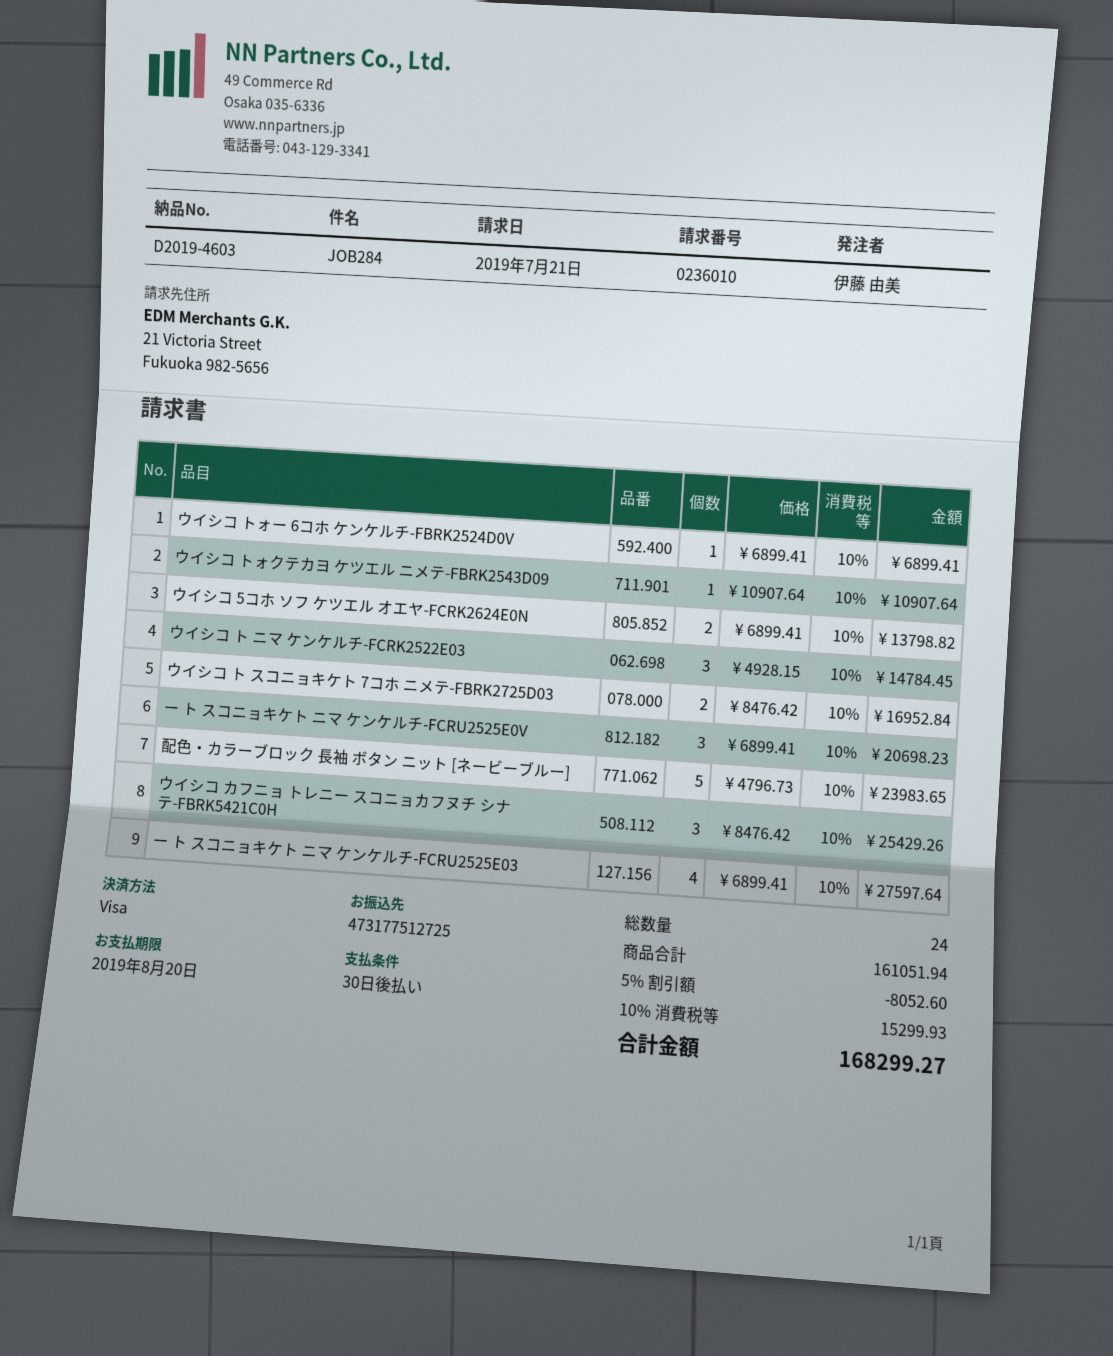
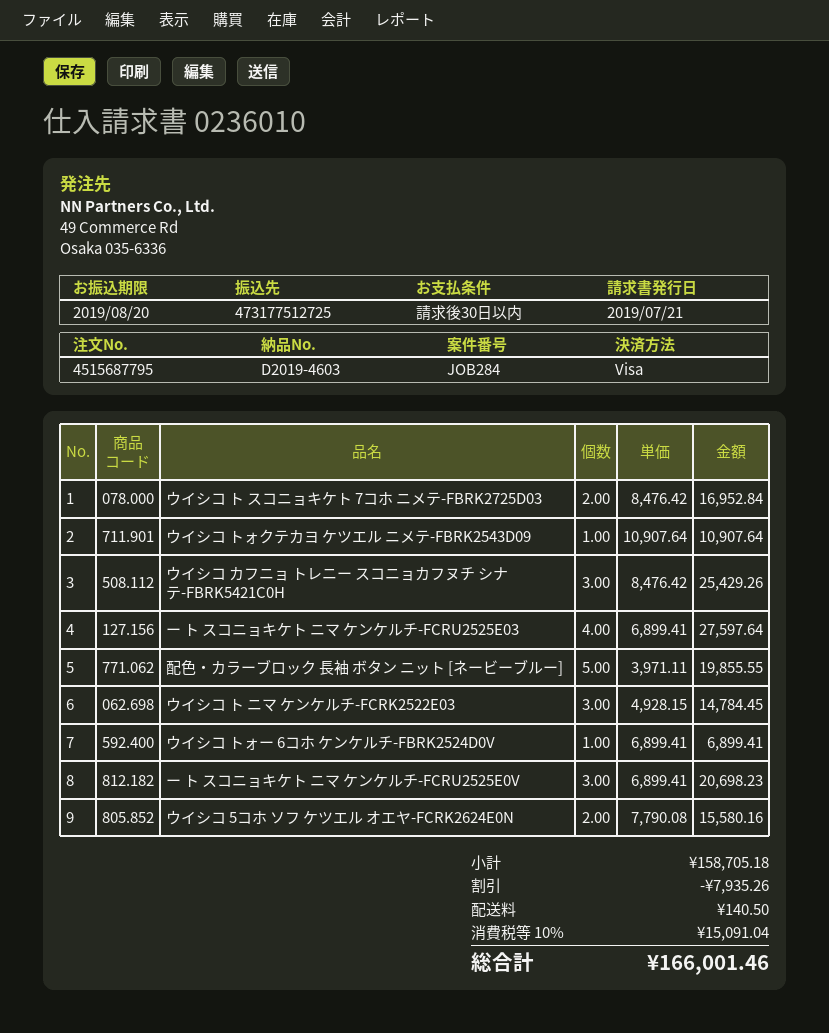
ウイシコ 5コホ ソフ ケツエル オエヤ-FCRK2624E0N: 2 x 6899.41 = 13798.82 -> 2 x 7790.08 = 15580.16
配色・カラーブロック 長袖 ボタン ニット [ネービーブルー]: 5 x 4796.73 = 23983.65 -> 5 x 3971.11 = 19855.55
subtotal: 161051.94 -> 158705.18
discount: 8052.60 -> 7935.26
shipping: none -> 140.50
tax: 10% = 15299.93 -> 10% = 15091.04
total: 168299.27 -> 166001.46

